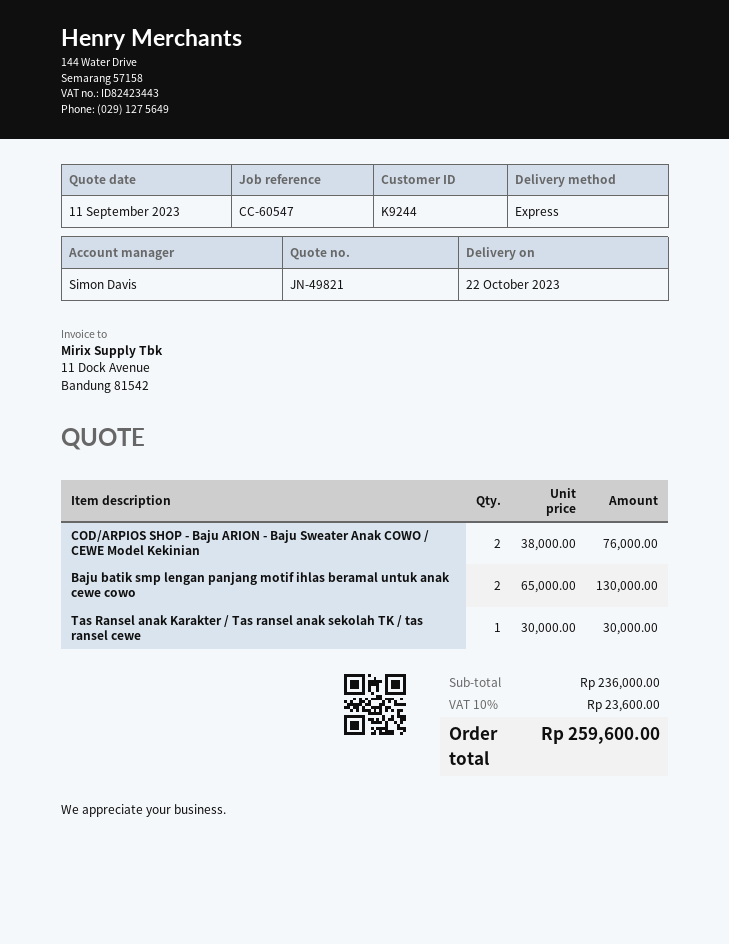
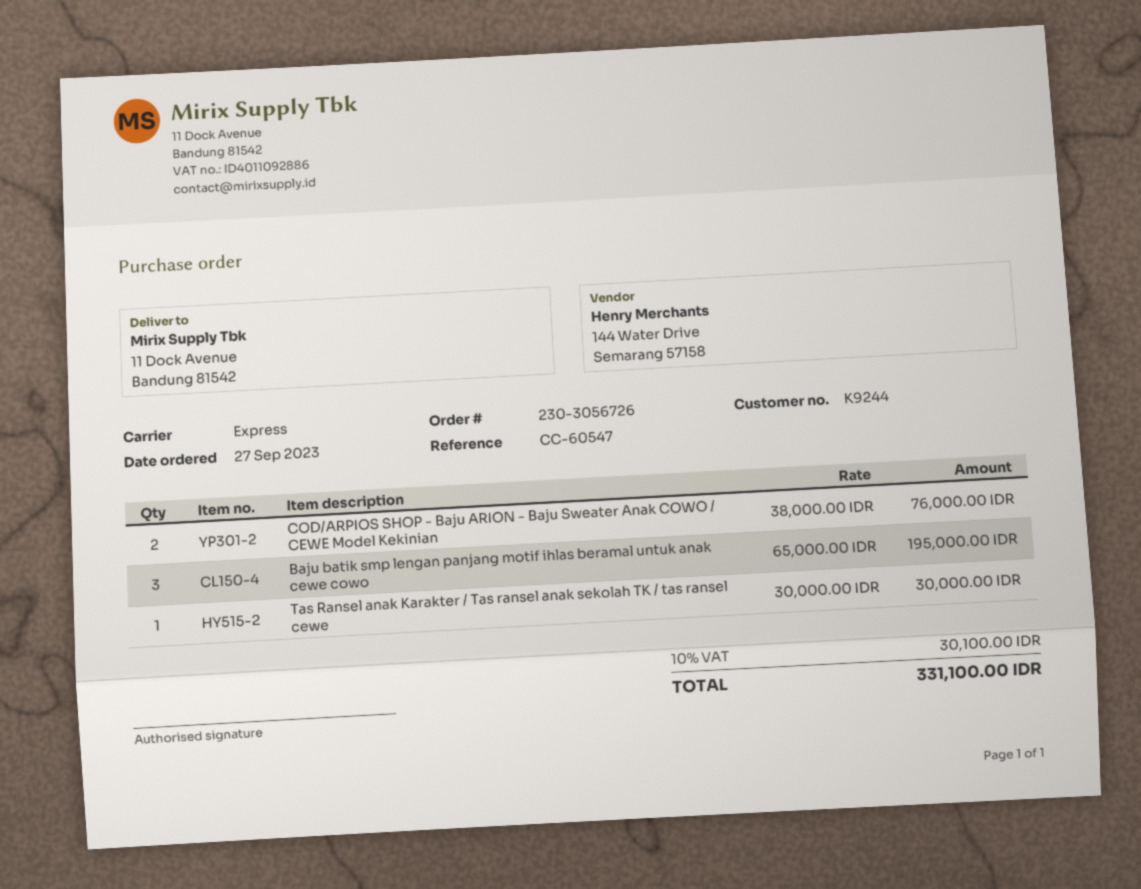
Baju batik smp lengan panjang motif ihlas beramal untuk anak cewe cowo: 2 x 65000.00 = 130000.00 -> 3 x 65000.00 = 195000.00
tax: 10% = 23600.00 -> 10% = 30100.00
total: 259600.00 -> 331100.00

